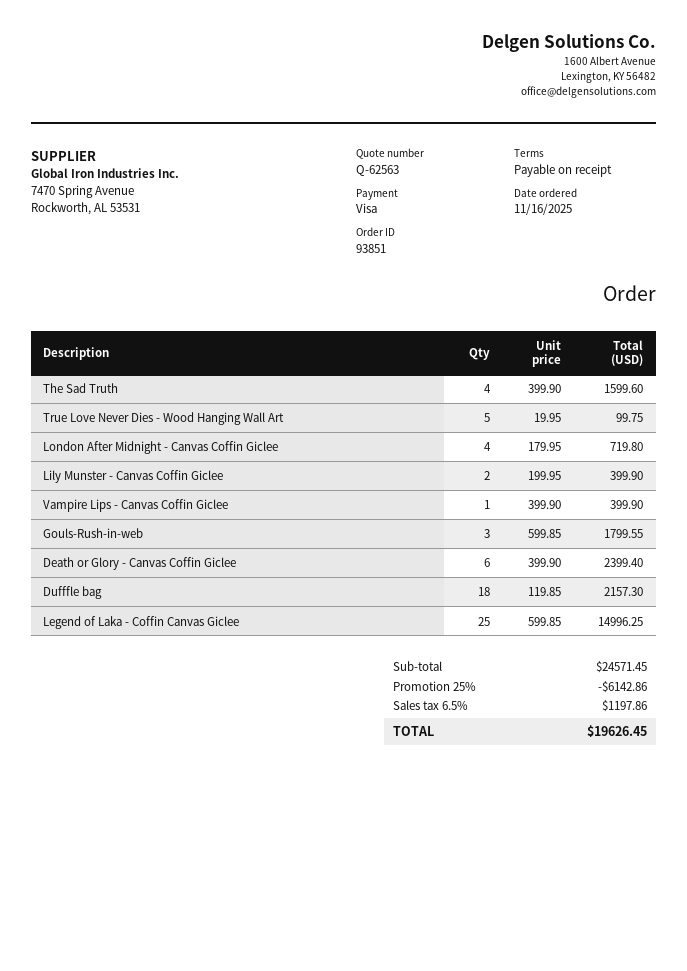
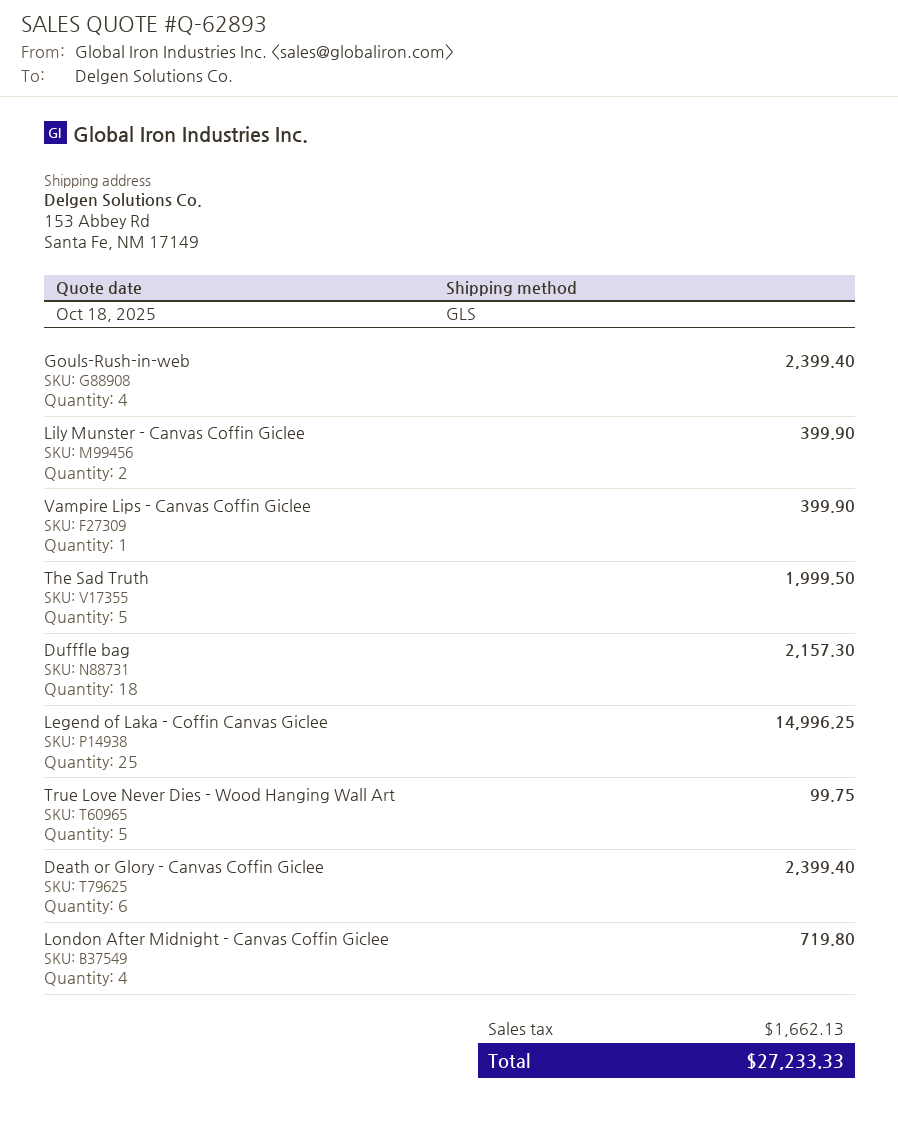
quote number: Q-62563 -> Q-62893
The Sad Truth: 4 for 1599.60 -> 5 for 1999.50
Gouls-Rush-in-web: 3 for 1799.55 -> 4 for 2399.40
discount: 25% = 6142.86 -> none
tax: 1197.86 -> 1662.13
total: 19626.45 -> 27233.33

